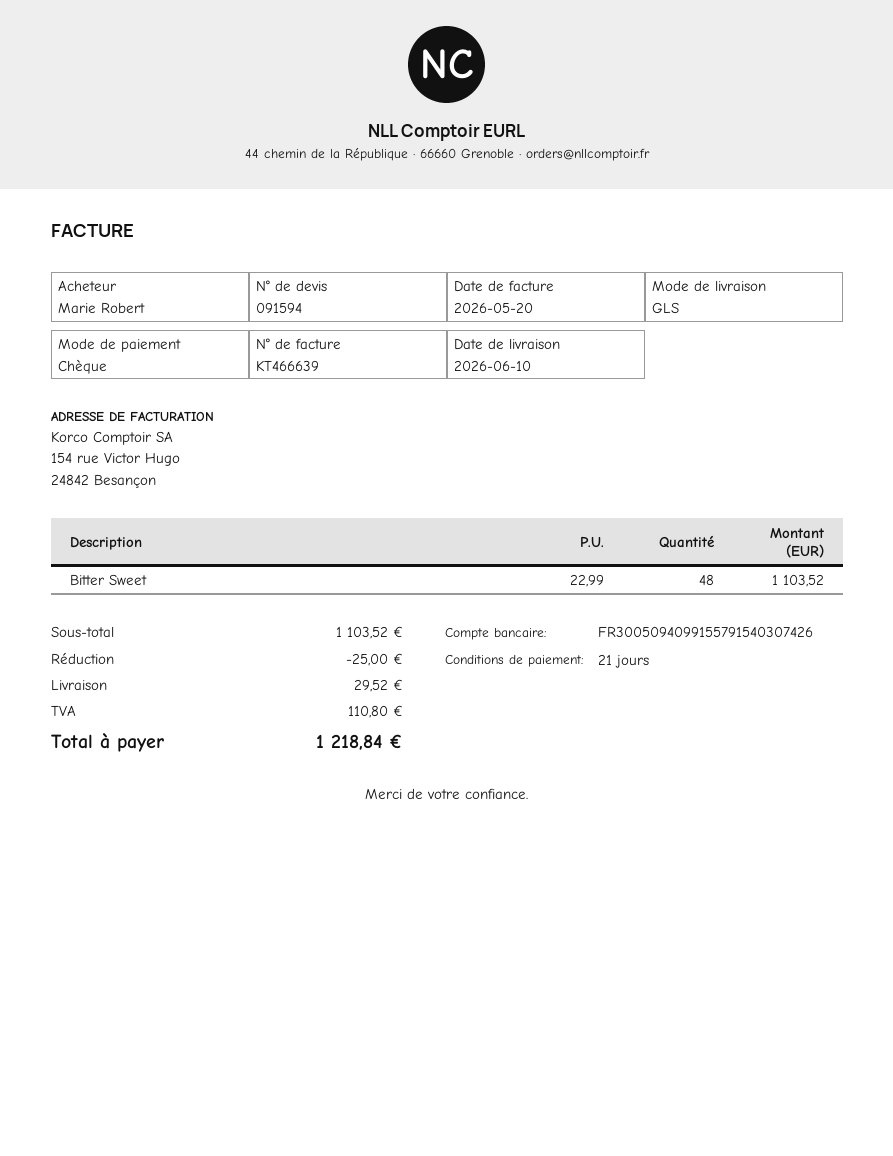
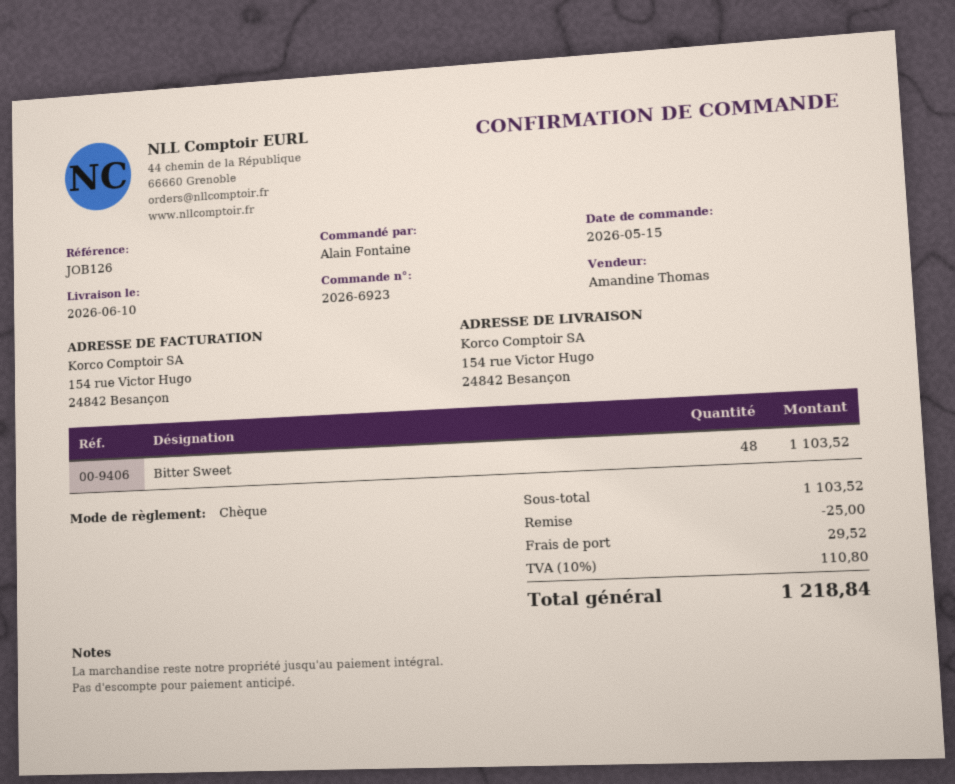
ordered by: Marie Robert -> Alain Fontaine

